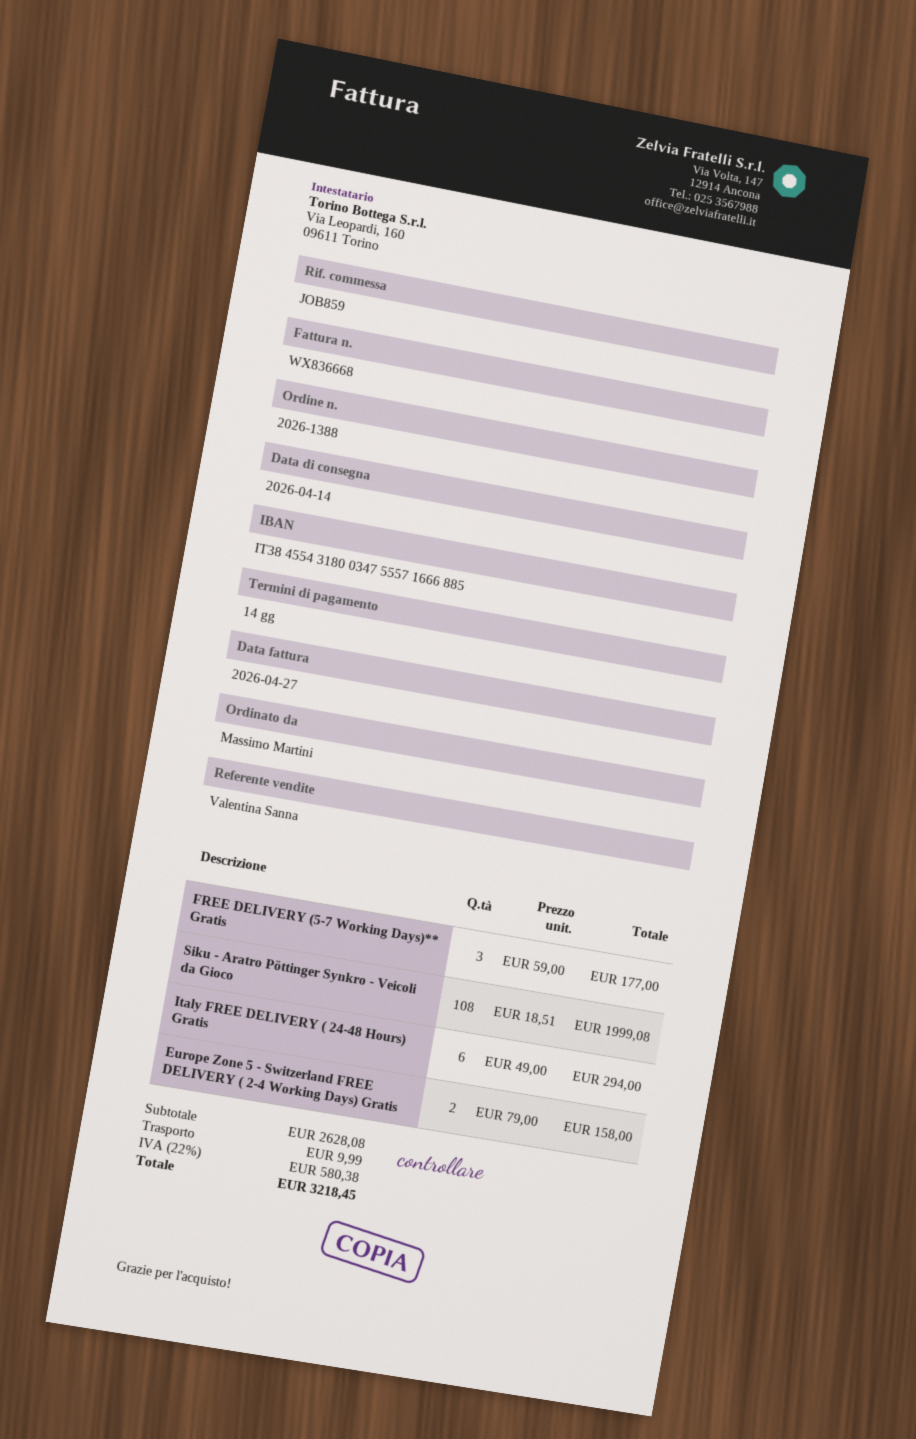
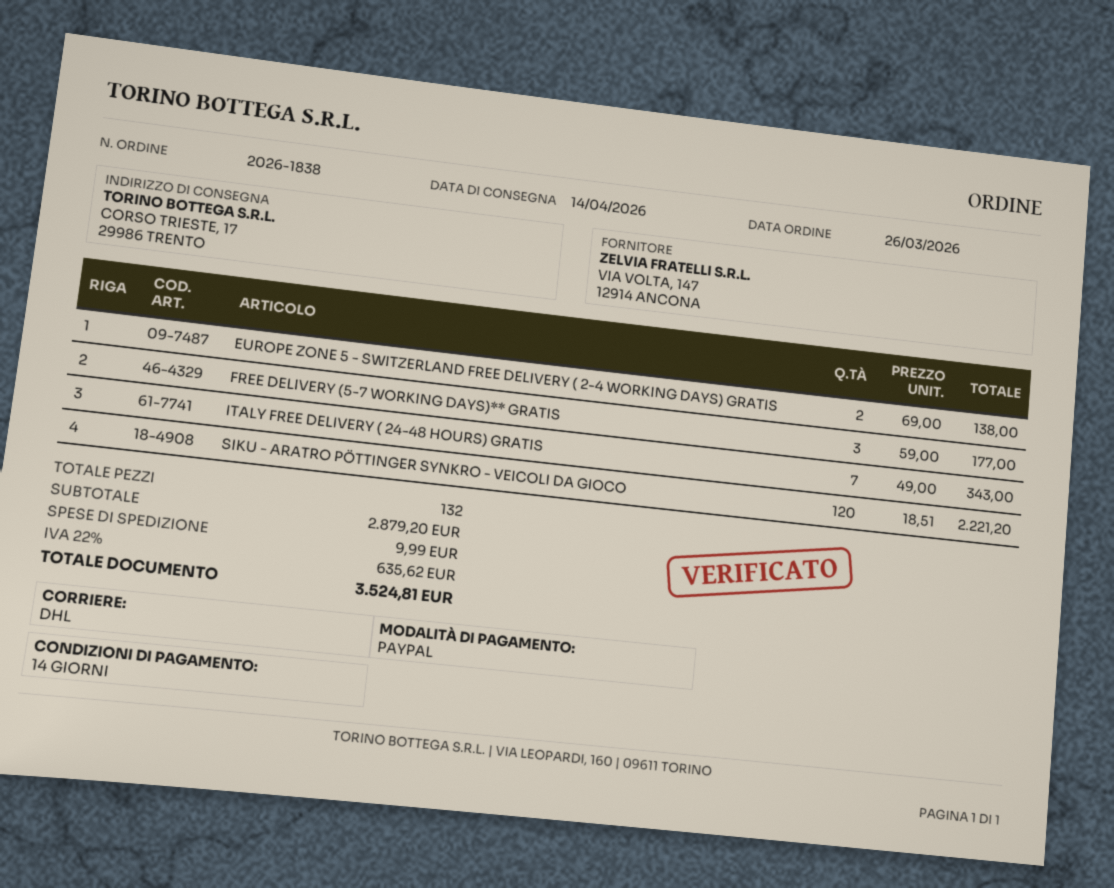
order number: 2026-1388 -> 2026-1838
Siku - Aratro Pöttinger Synkro - Veicoli da Gioco: 108 x 18.51 = 1999.08 -> 120 x 18.51 = 2221.20
Italy FREE DELIVERY ( 24-48 Hours) Gratis: 6 x 49.00 = 294.00 -> 7 x 49.00 = 343.00
Europe Zone 5 - Switzerland FREE DELIVERY ( 2-4 Working Days) Gratis: 2 x 79.00 = 158.00 -> 2 x 69.00 = 138.00
subtotal: 2628.08 -> 2879.20
tax: 22% = 580.38 -> 22% = 635.62
total: 3218.45 -> 3524.81

